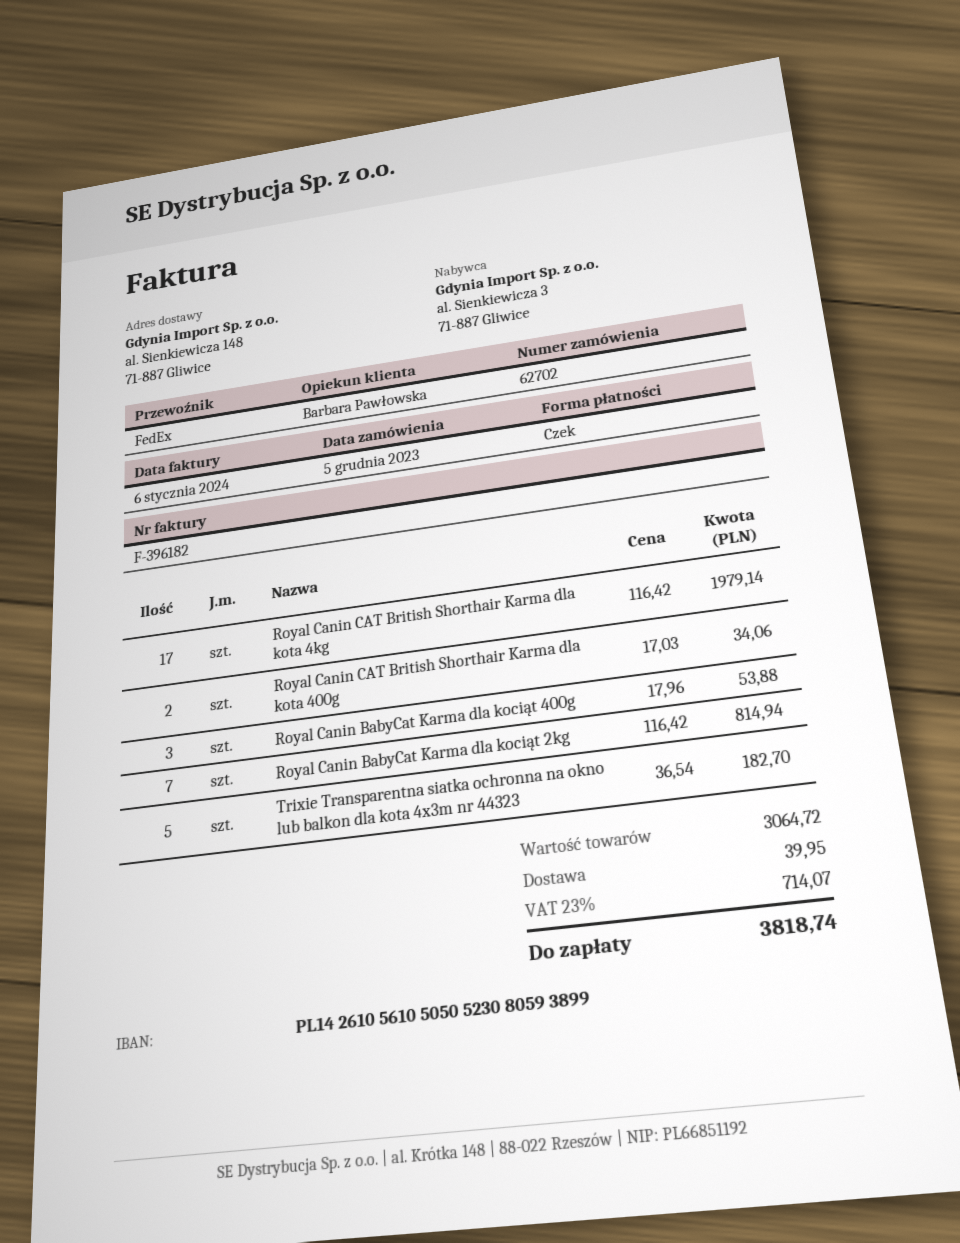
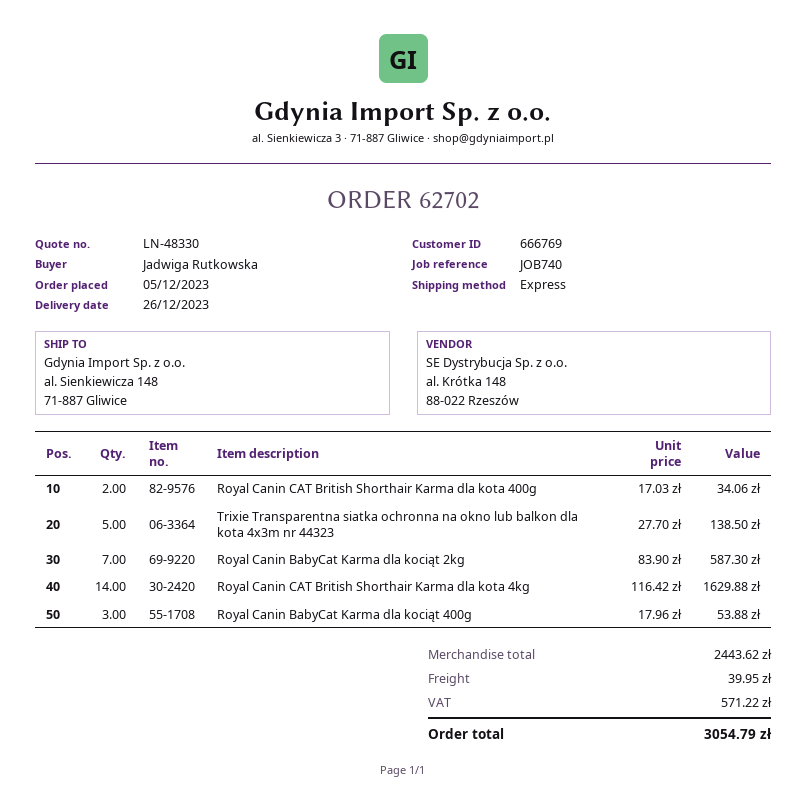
shipping method: FedEx -> express
Royal Canin CAT British Shorthair Karma dla kota 4kg: 17 x 116.42 = 1979.14 -> 14 x 116.42 = 1629.88
Royal Canin BabyCat Karma dla kociąt 2kg: 7 x 116.42 = 814.94 -> 7 x 83.90 = 587.30
Trixie Transparentna siatka ochronna na okno lub balkon dla kota 4x3m nr 44323: 5 x 36.54 = 182.70 -> 5 x 27.70 = 138.50
subtotal: 3064.72 -> 2443.62
tax: 714.07 -> 571.22
total: 3818.74 -> 3054.79

